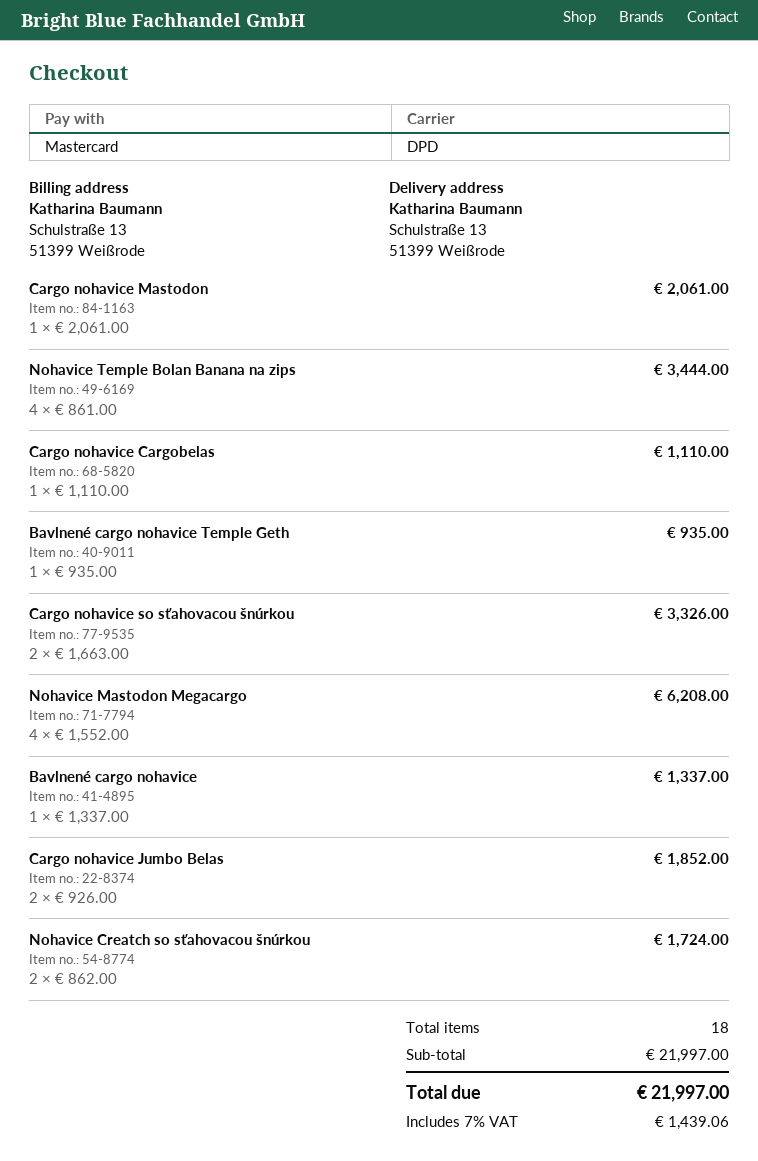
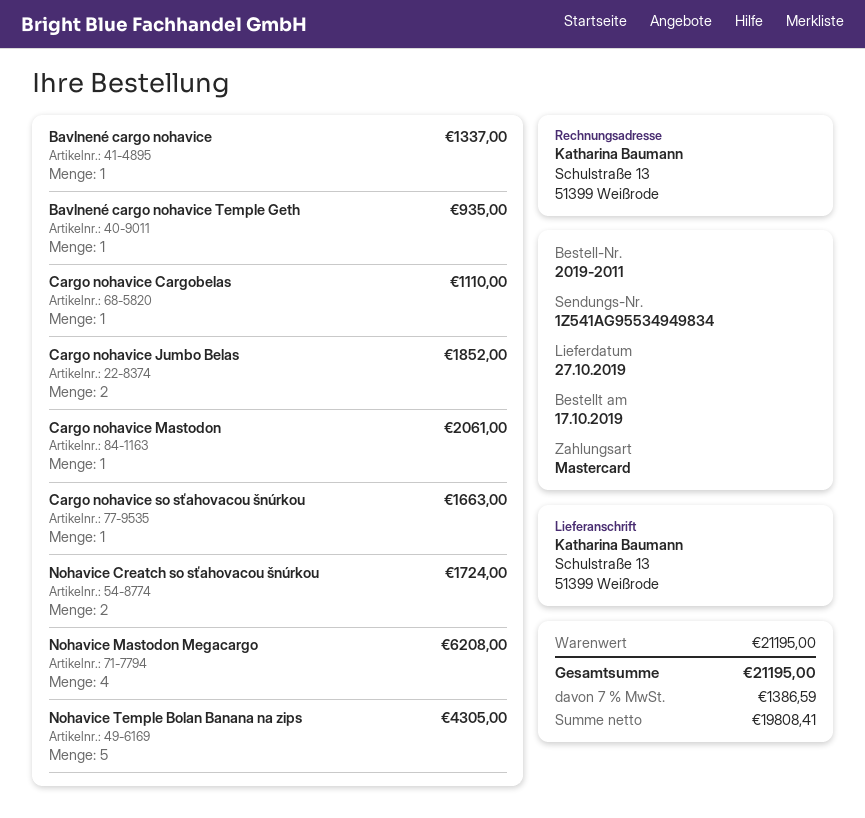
Nohavice Temple Bolan Banana na zips: 4 for 3444.00 -> 5 for 4305.00
Cargo nohavice so sťahovacou šnúrkou: 2 for 3326.00 -> 1 for 1663.00
subtotal: 21997.00 -> 21195.00
tax: 7% = 1439.06 -> 7% = 1386.59
total: 21997.00 -> 21195.00

